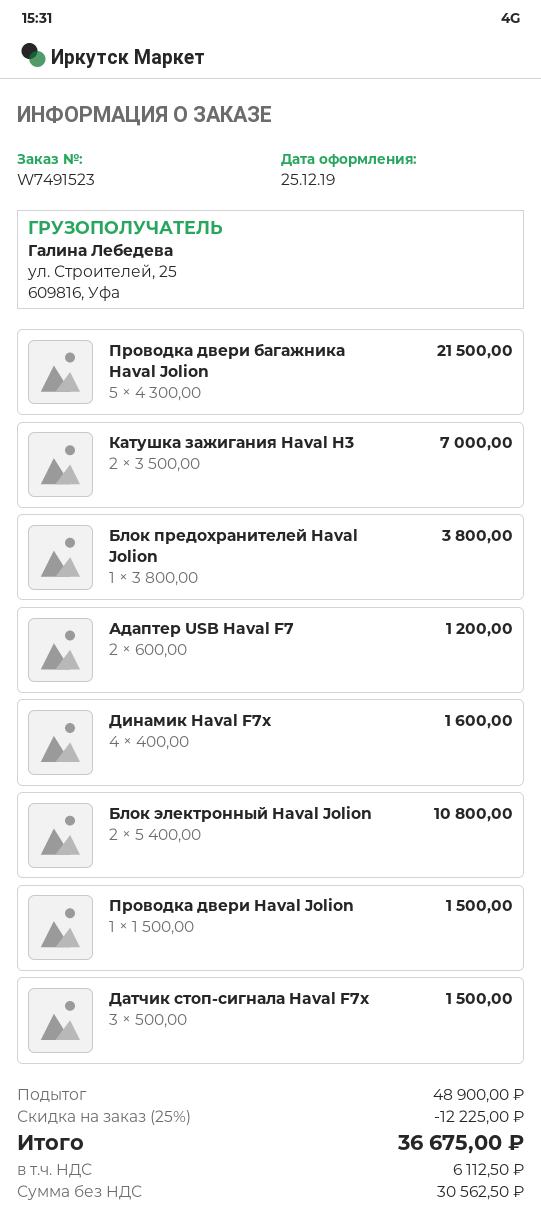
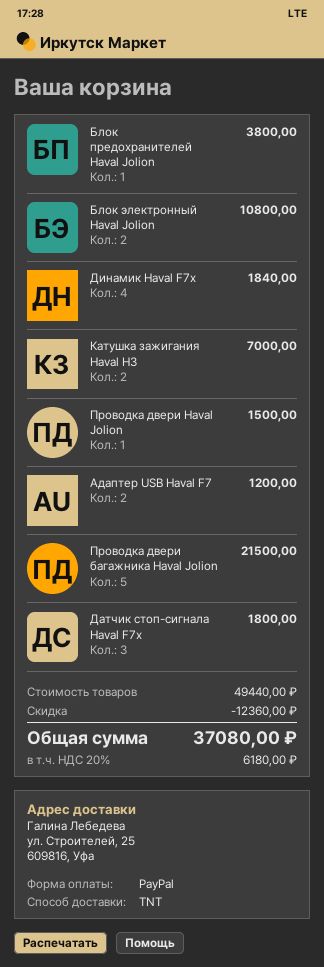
Динамик Haval F7x: 4 for 1600.00 -> 4 for 1840.00
Датчик стоп-сигнала Haval F7x: 3 for 1500.00 -> 3 for 1800.00
subtotal: 48900.00 -> 49440.00
discount: 12225.00 -> 12360.00
tax: 6112.50 -> 6180.00
total: 36675.00 -> 37080.00

